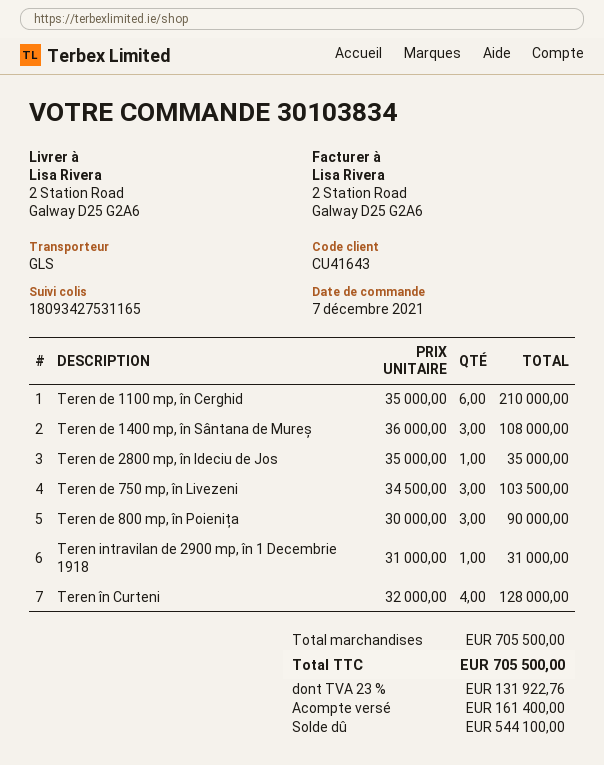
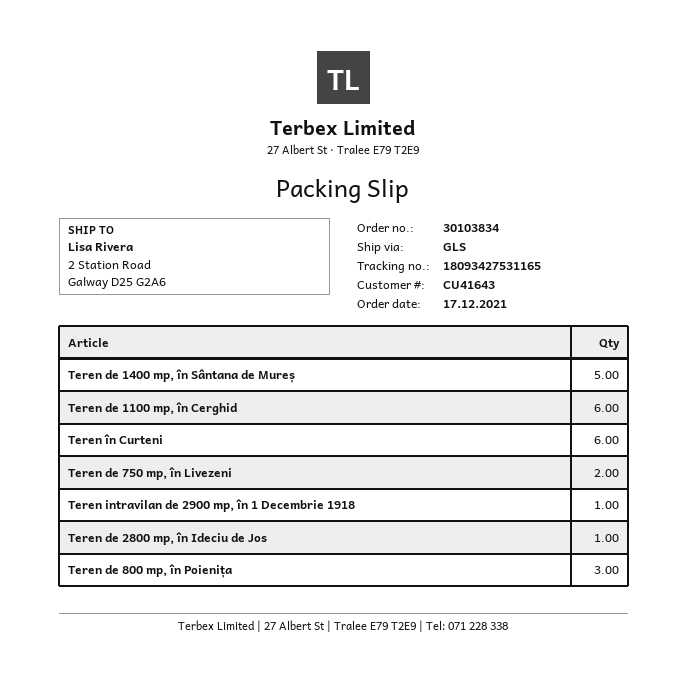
order date: 2021-12-07 -> 2021-12-17
Teren de 1400 mp, în Sântana de Mureș: 3 -> 5
Teren de 750 mp, în Livezeni: 3 -> 2
Teren în Curteni: 4 -> 6

